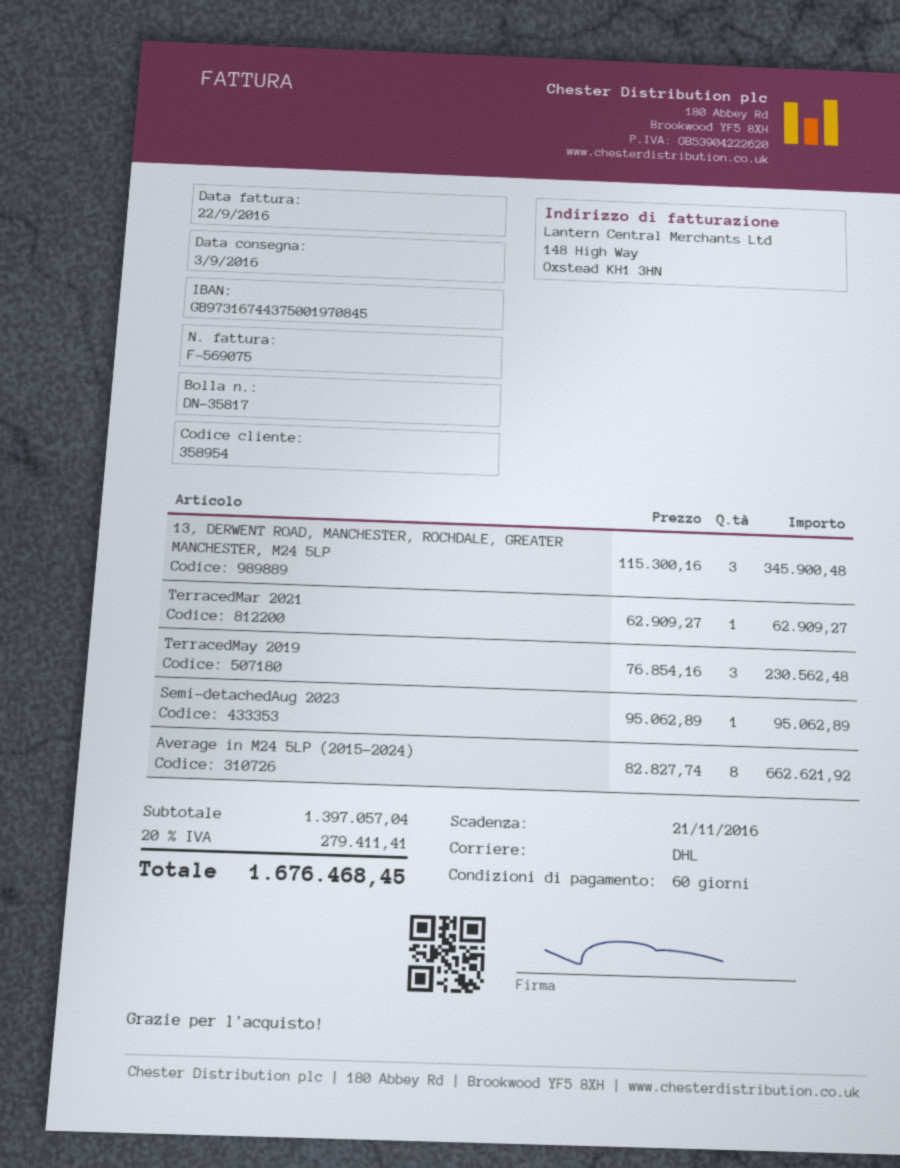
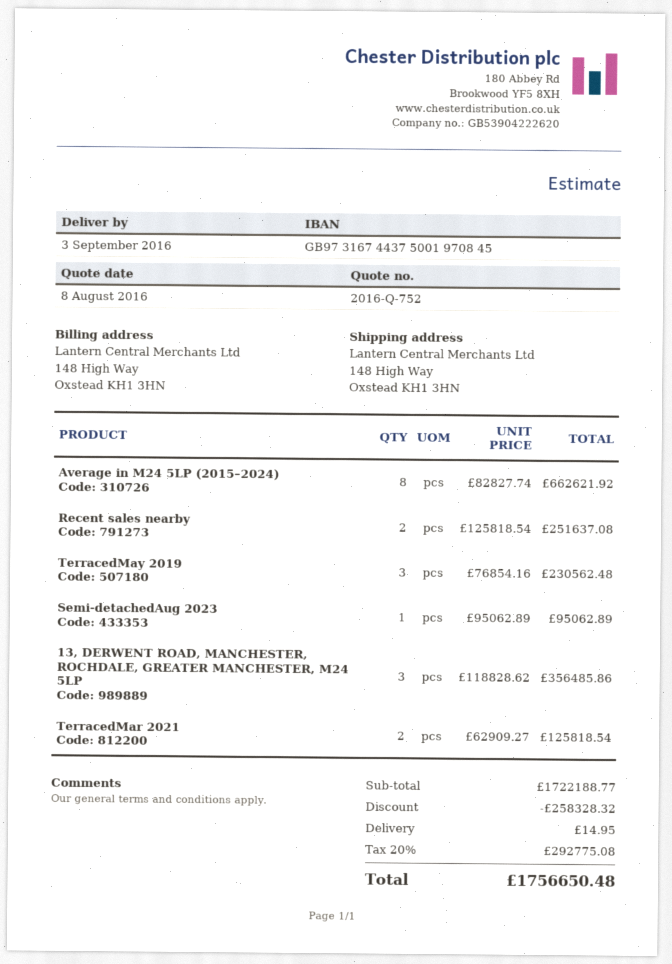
13, DERWENT ROAD, MANCHESTER, ROCHDALE, GREATER MANCHESTER, M24 5LP: 3 x 115300.16 = 345900.48 -> 3 x 118828.62 = 356485.86
TerracedMar 2021: 1 x 62909.27 = 62909.27 -> 2 x 62909.27 = 125818.54
Recent sales nearby: none -> 2 x 125818.54 = 251637.08
subtotal: 1397057.04 -> 1722188.77
discount: none -> 258328.32
shipping: none -> 14.95
tax: 20% = 279411.41 -> 20% = 292775.08
total: 1676468.45 -> 1756650.48

